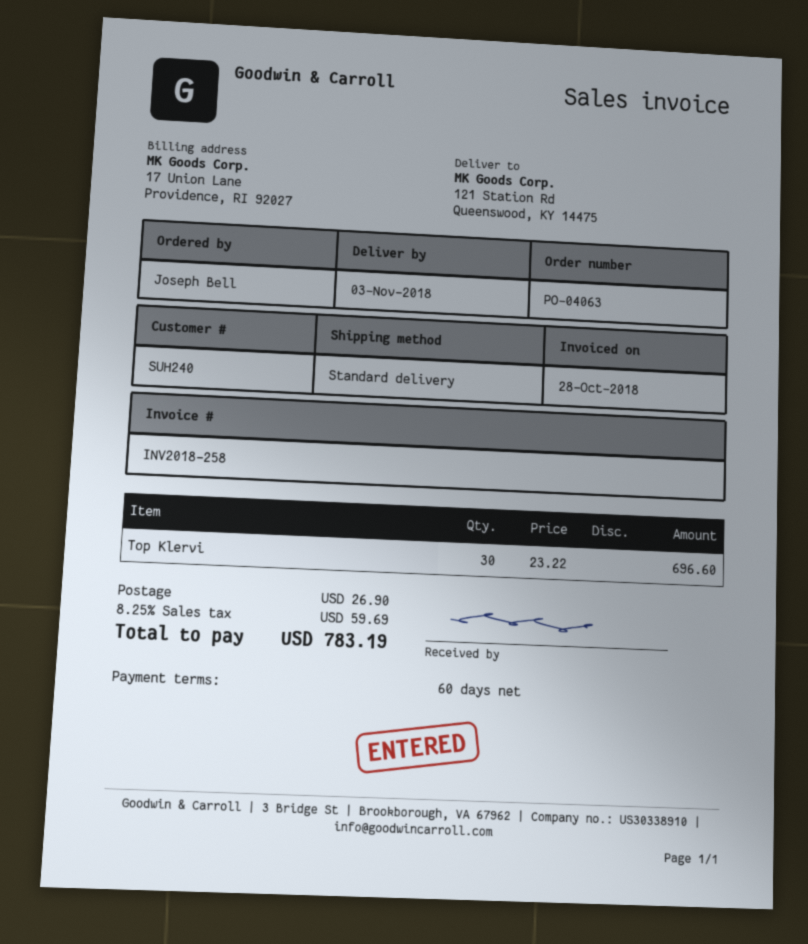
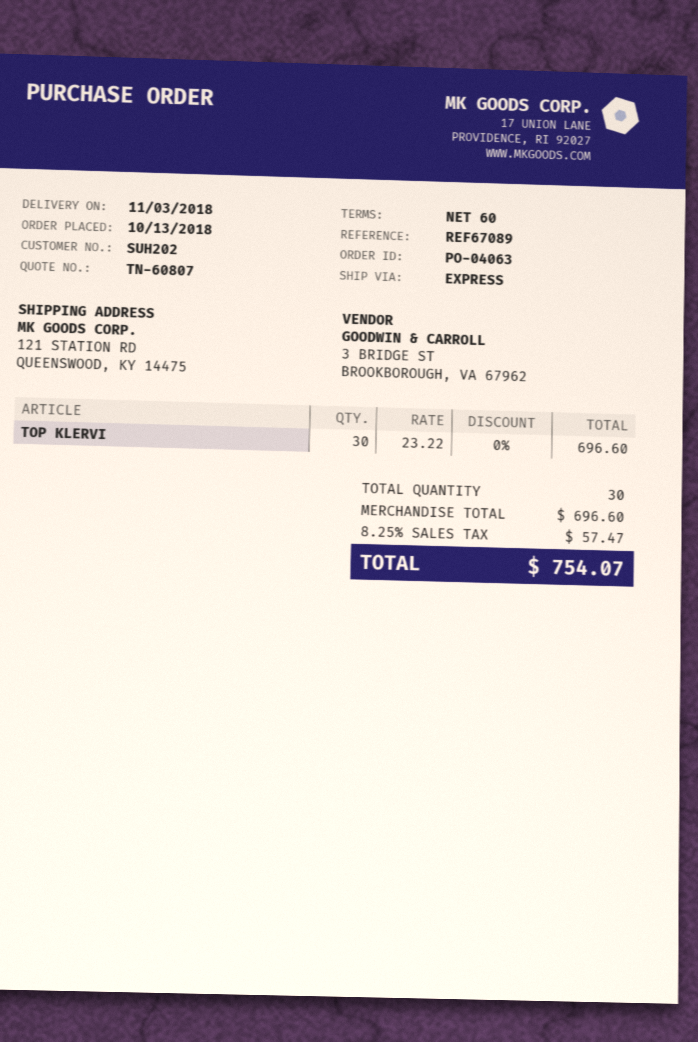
customer number: SUH240 -> SUH202
shipping method: standard -> express
shipping: 26.90 -> none
tax: 8.25% = 59.69 -> 8.25% = 57.47
total: 783.19 -> 754.07

